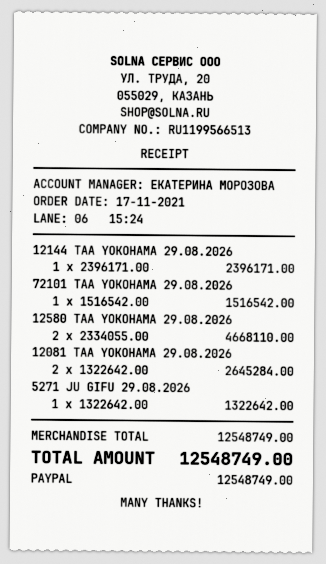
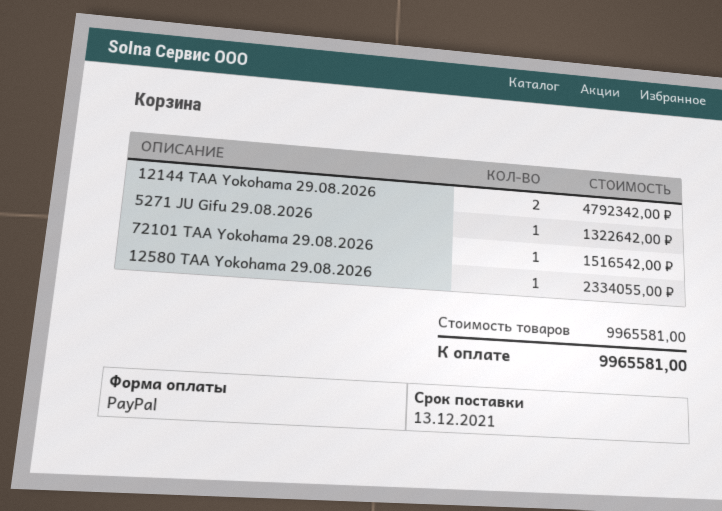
12144 TAA YOKOHAMA 29.08.2026: 1 for 2396171.00 -> 2 for 4792342.00
12580 TAA YOKOHAMA 29.08.2026: 2 for 4668110.00 -> 1 for 2334055.00
12081 TAA YOKOHAMA 29.08.2026: 2 for 2645284.00 -> none
subtotal: 12548749.00 -> 9965581.00
total: 12548749.00 -> 9965581.00

